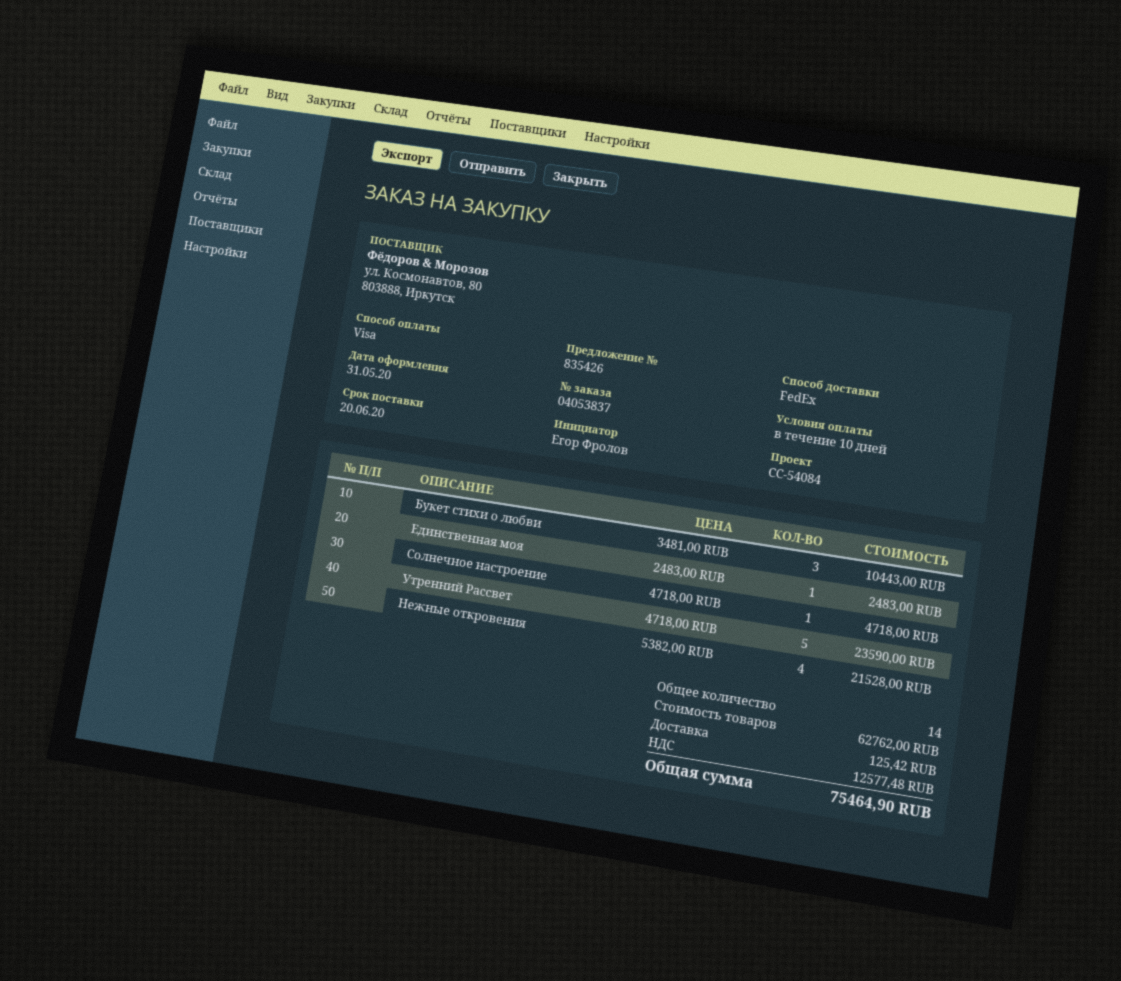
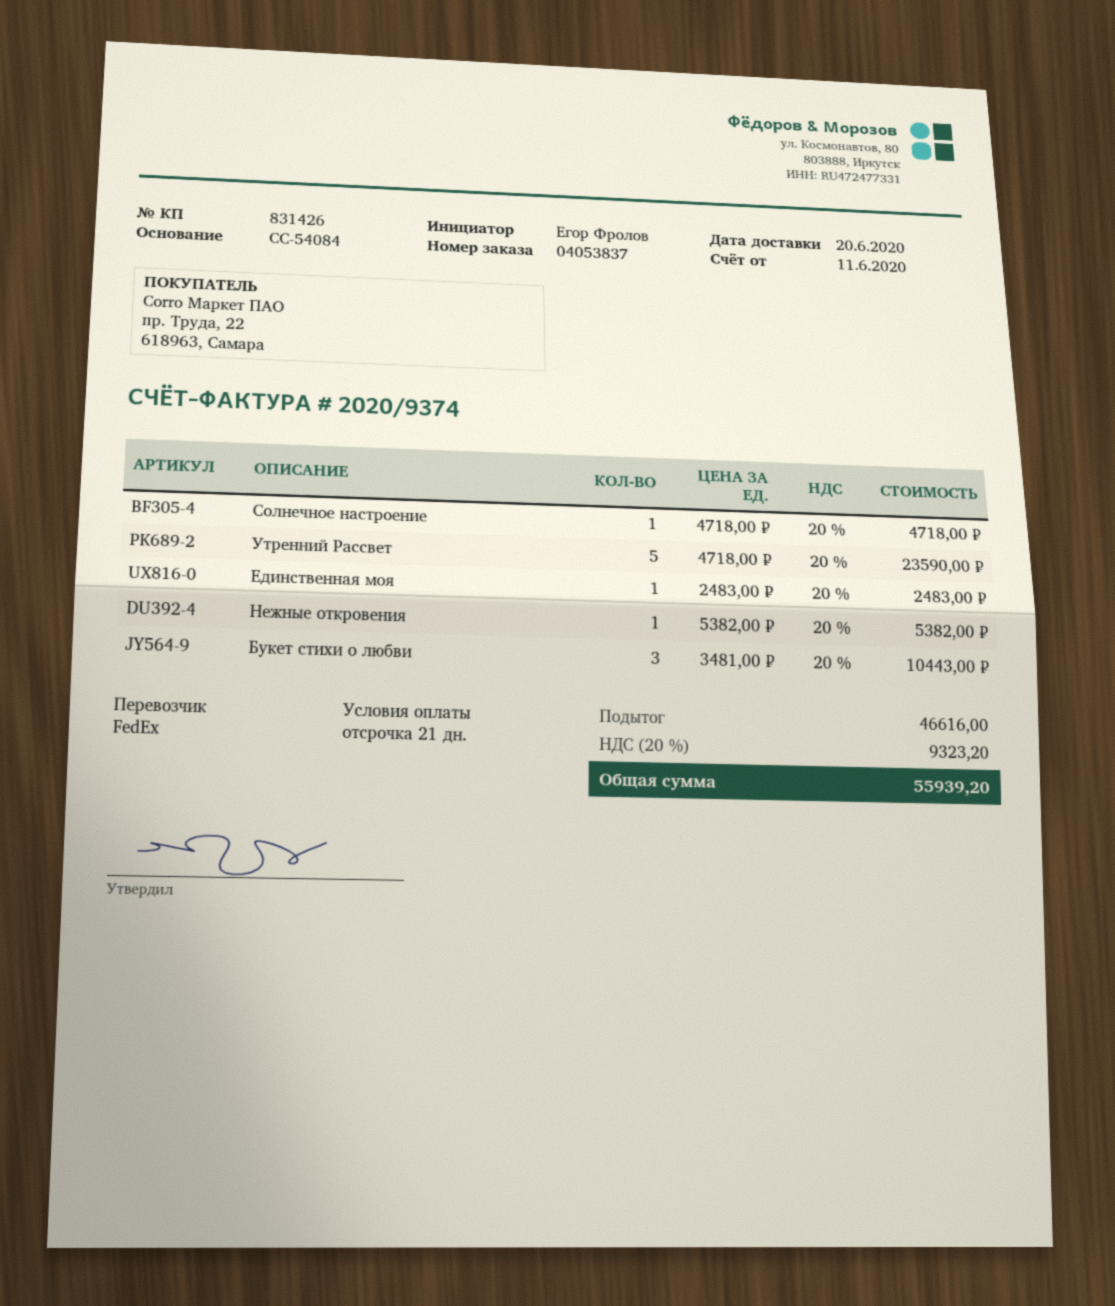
quote number: 835426 -> 831426
payment terms: 10 days -> 21 days
Нежные откровения: 4 x 5382.00 = 21528.00 -> 1 x 5382.00 = 5382.00
subtotal: 62762.00 -> 46616.00
shipping: 125.42 -> none
tax: 12577.48 -> 9323.20
total: 75464.90 -> 55939.20

